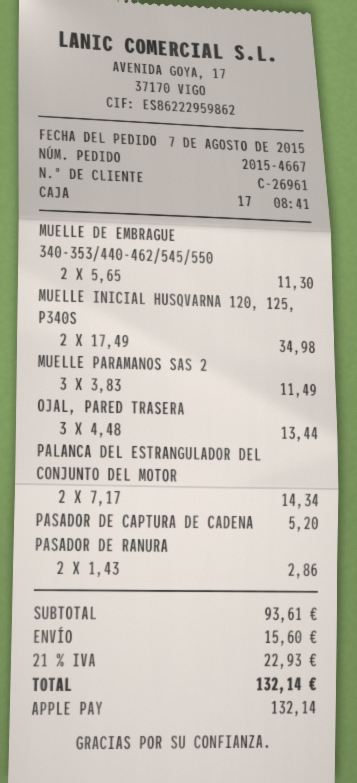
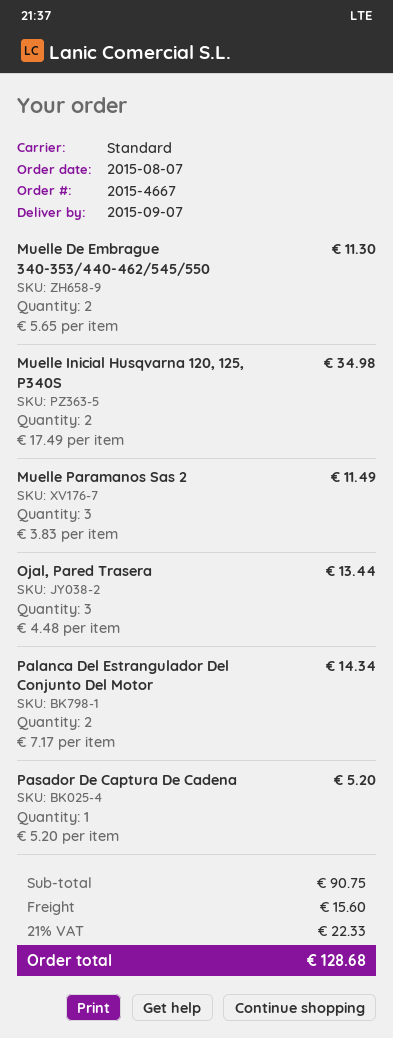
PASADOR DE RANURA: 2 x 1.43 = 2.86 -> none
subtotal: 93.61 -> 90.75
tax: 21% = 22.93 -> 21% = 22.33
total: 132.14 -> 128.68

